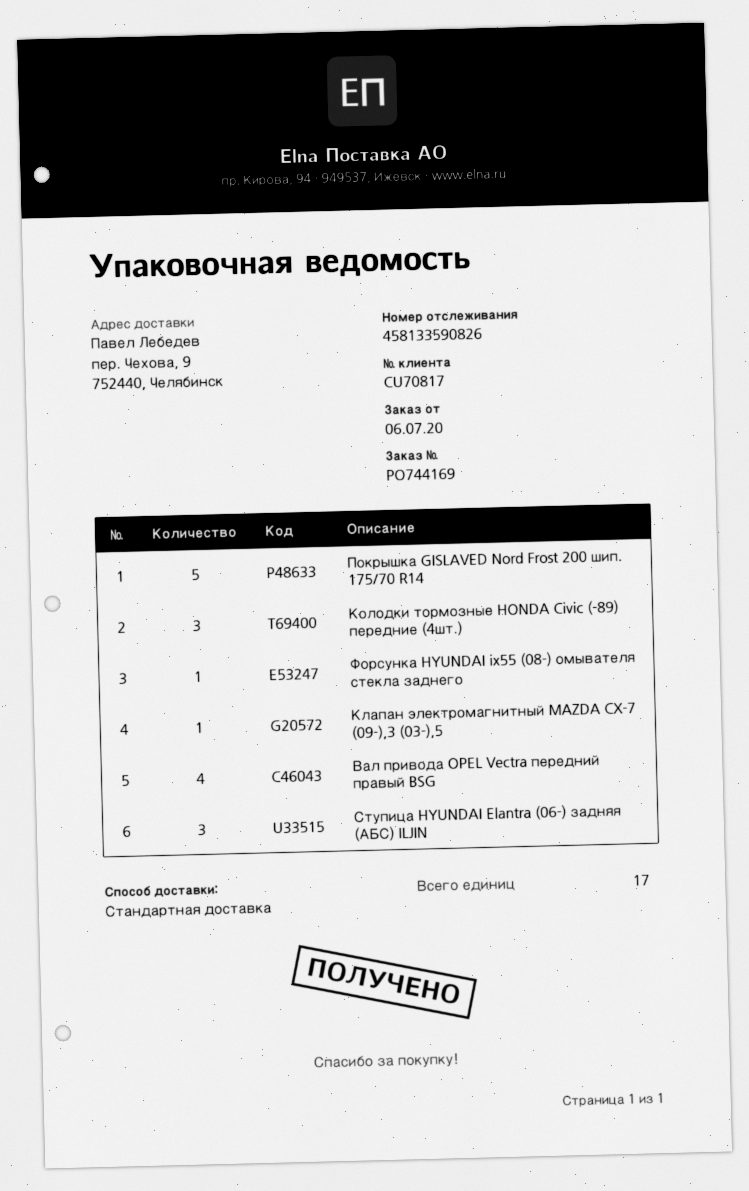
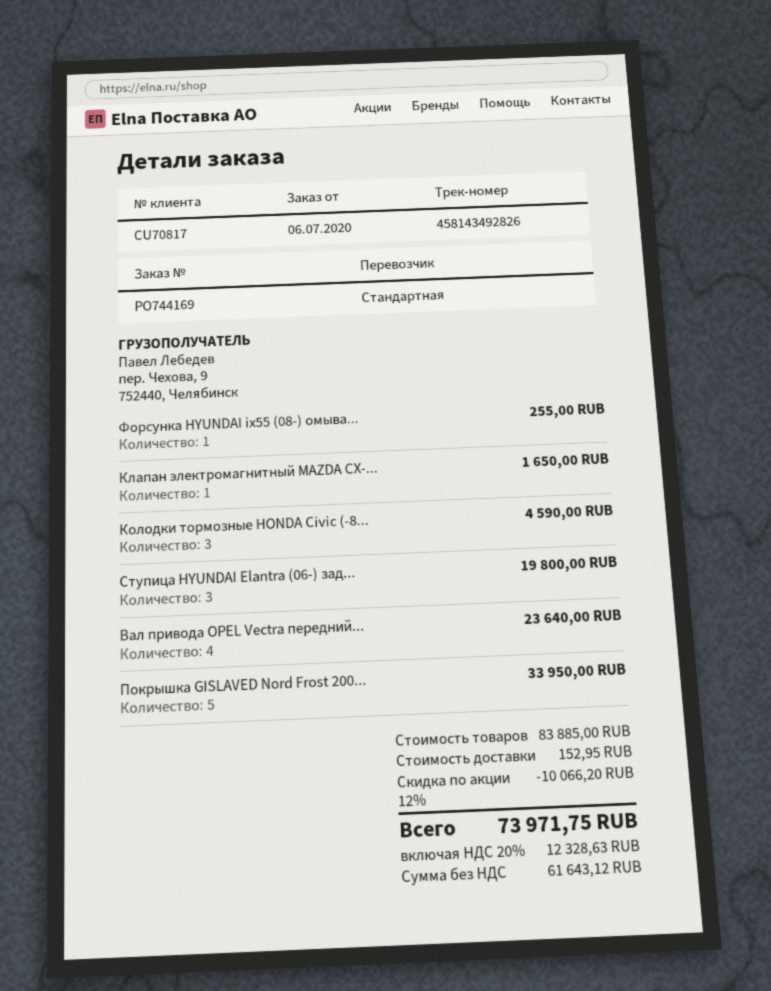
tracking number: 458133590826 -> 458143492826

